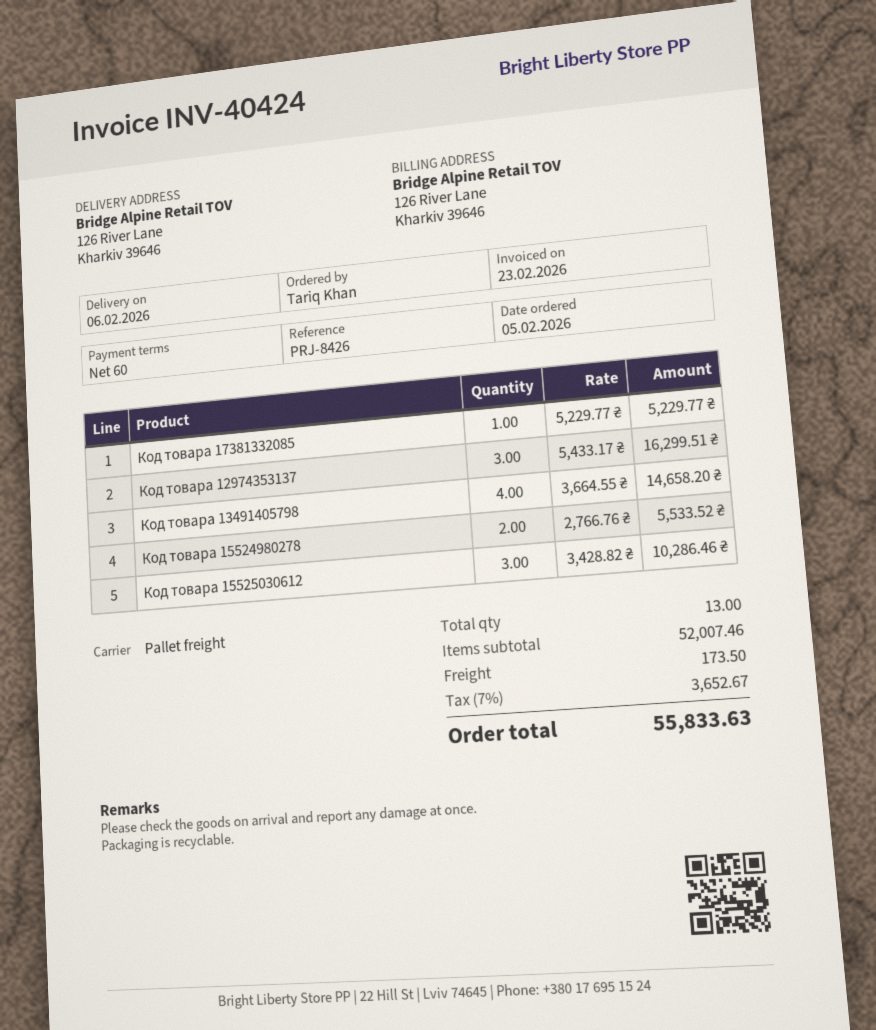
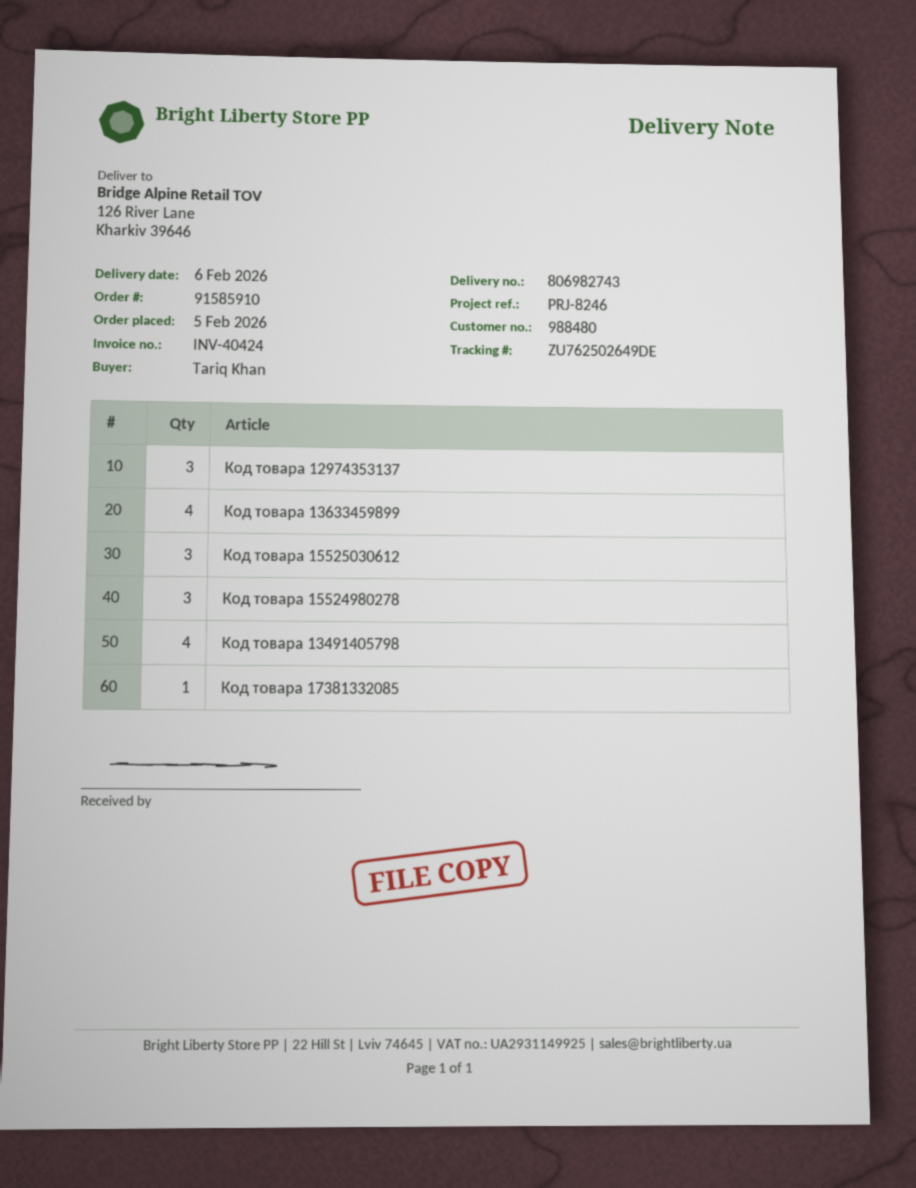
reference: PRJ-8426 -> PRJ-8246
Код товара 15524980278: 2 -> 3
Код товара 13633459899: none -> 4

